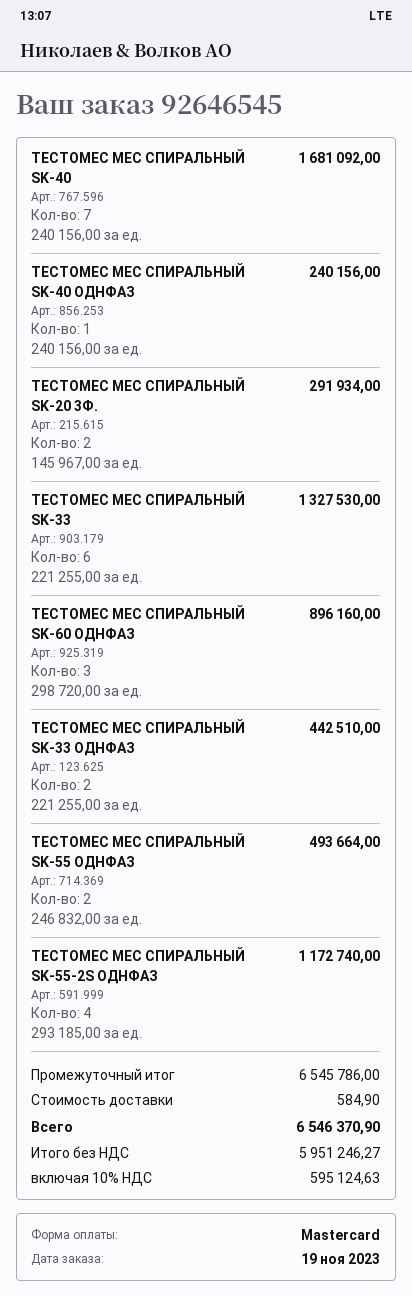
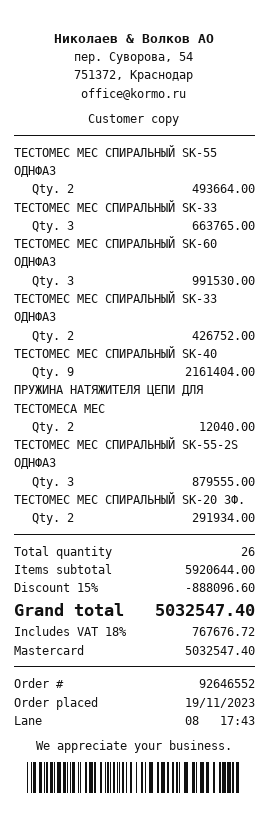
order number: 92646545 -> 92646552
ТЕСТОМЕС MEC СПИРАЛЬНЫЙ SK-40: 7 for 1681092.00 -> 9 for 2161404.00
ТЕСТОМЕС MEC СПИРАЛЬНЫЙ SK-40 ОДНФАЗ: 1 for 240156.00 -> none
ТЕСТОМЕС MEC СПИРАЛЬНЫЙ SK-33: 6 for 1327530.00 -> 3 for 663765.00
ТЕСТОМЕС MEC СПИРАЛЬНЫЙ SK-60 ОДНФАЗ: 3 for 896160.00 -> 3 for 991530.00
ТЕСТОМЕС MEC СПИРАЛЬНЫЙ SK-33 ОДНФАЗ: 2 for 442510.00 -> 2 for 426752.00
ТЕСТОМЕС MEC СПИРАЛЬНЫЙ SK-55-2S ОДНФАЗ: 4 for 1172740.00 -> 3 for 879555.00
ПРУЖИНА НАТЯЖИТЕЛЯ ЦЕПИ ДЛЯ ТЕСТОМЕСА MEC: none -> 2 for 12040.00
subtotal: 6545786.00 -> 5920644.00
discount: none -> 15% = 888096.60
shipping: 584.90 -> none
tax: 10% = 595124.63 -> 18% = 767676.72
total: 6546370.90 -> 5032547.40

